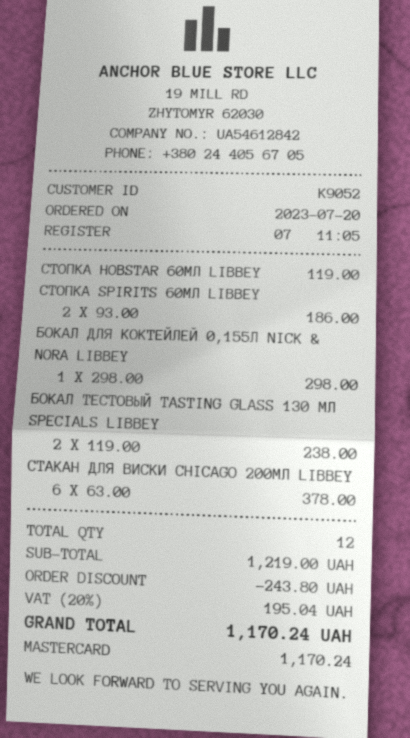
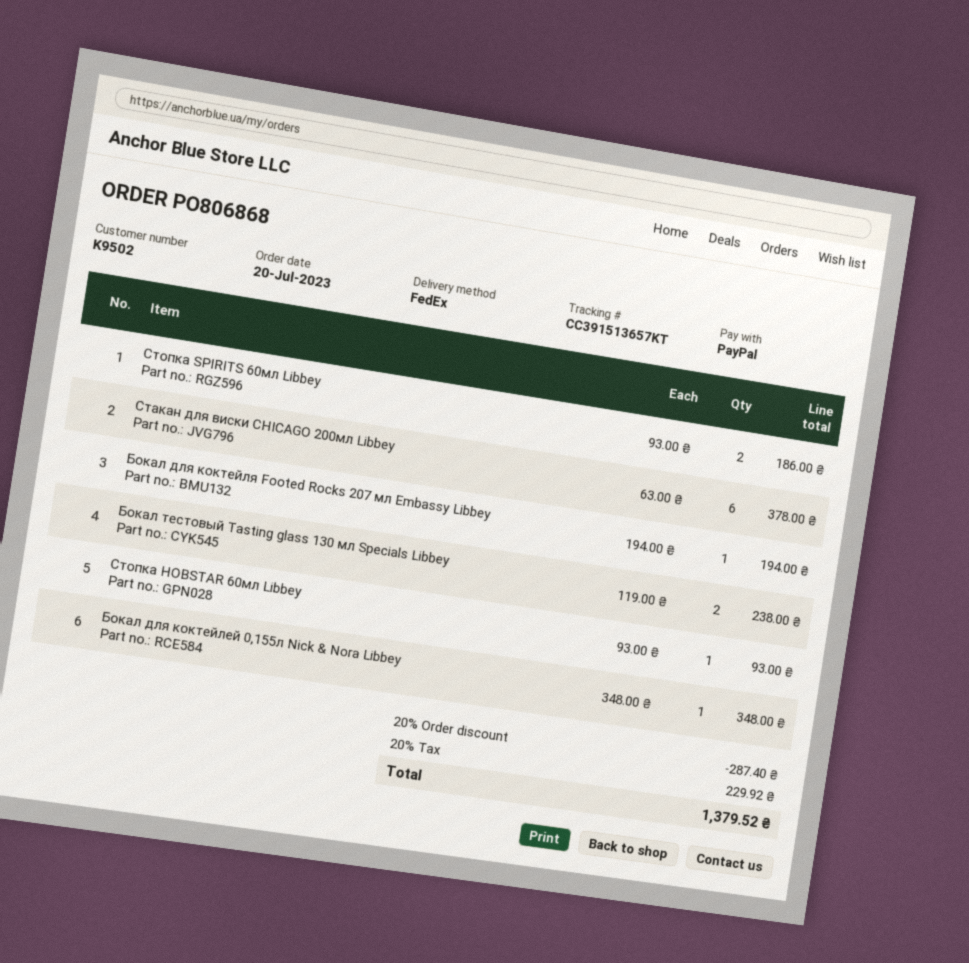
customer number: K9052 -> K9502
payment method: Mastercard -> PayPal
СТОПКА HOBSTAR 60МЛ LIBBEY: 1 x 119.00 = 119.00 -> 1 x 93.00 = 93.00
БОКАЛ ДЛЯ КОКТЕЙЛЕЙ 0,155Л NICK & NORA LIBBEY: 1 x 298.00 = 298.00 -> 1 x 348.00 = 348.00
Бокал для коктейля Footed Rocks 207 мл Embassy Libbey: none -> 1 x 194.00 = 194.00
discount: 243.80 -> 287.40
tax: 20% = 195.04 -> 20% = 229.92
total: 1170.24 -> 1379.52

